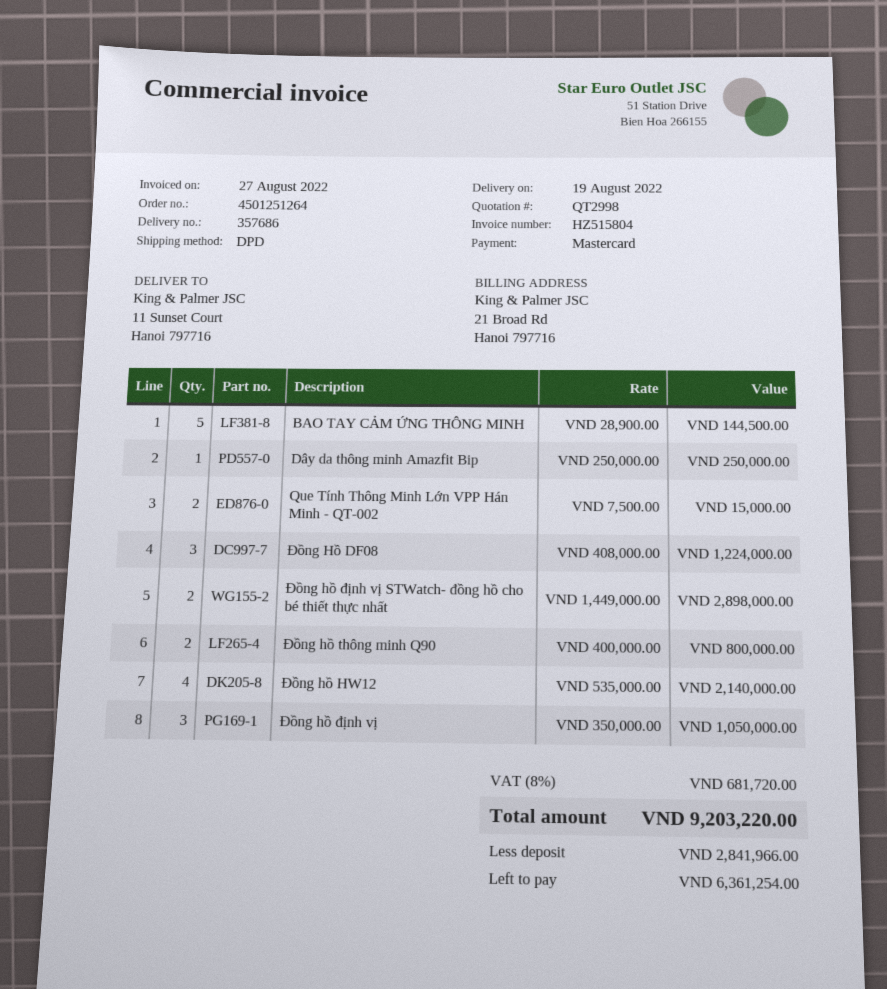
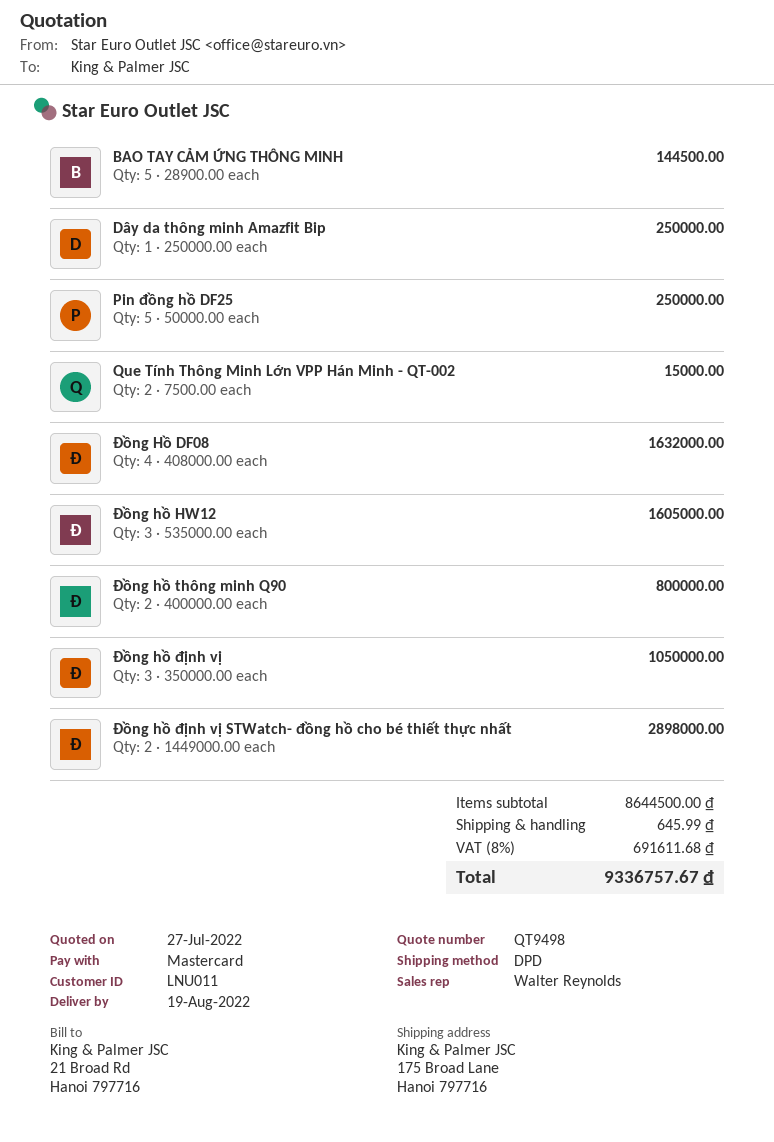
quote number: QT2998 -> QT9498
ship to: 11 Sunset Court, Hanoi 797716 -> 175 Broad Lane, Hanoi 797716
Đồng Hồ DF08: 3 x 408000.00 = 1224000.00 -> 4 x 408000.00 = 1632000.00
Đồng hồ HW12: 4 x 535000.00 = 2140000.00 -> 3 x 535000.00 = 1605000.00
Pin đồng hồ DF25: none -> 5 x 50000.00 = 250000.00
shipping: none -> 645.99
tax: 8% = 681720.00 -> 8% = 691611.68
total: 9203220.00 -> 9336757.67

